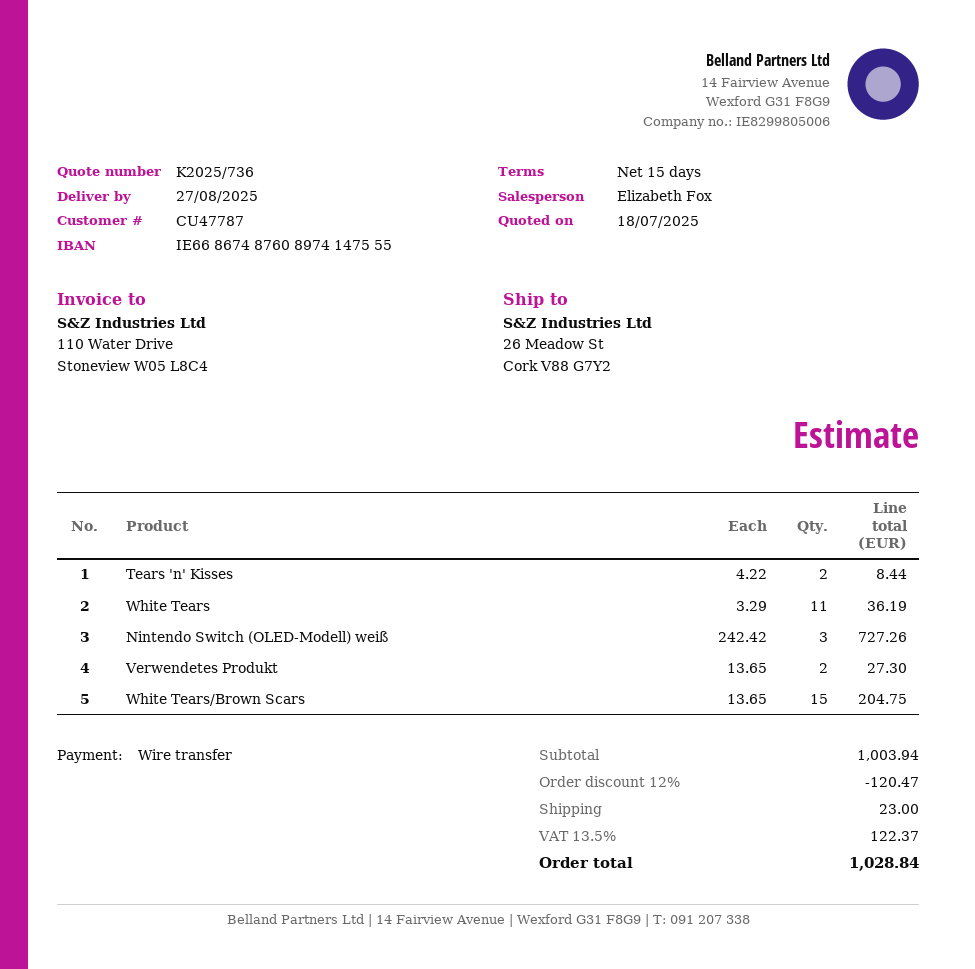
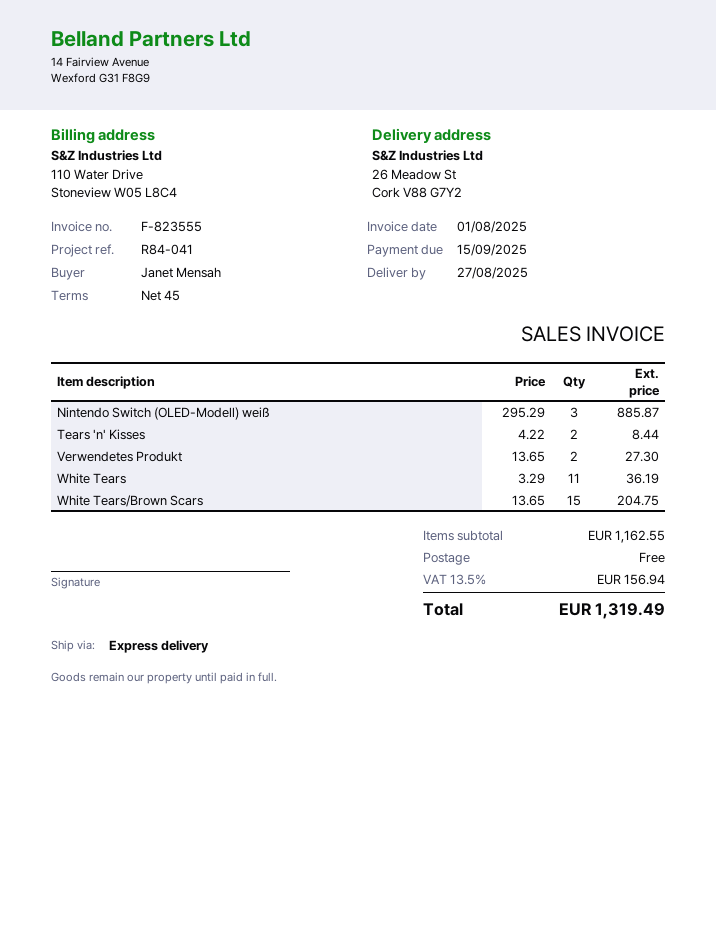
payment terms: 15 days -> 45 days
Nintendo Switch (OLED-Modell) weiß: 3 x 242.42 = 727.26 -> 3 x 295.29 = 885.87
subtotal: 1003.94 -> 1162.55
discount: 12% = 120.47 -> none
shipping: 23.00 -> 0.00
tax: 13.5% = 122.37 -> 13.5% = 156.94
total: 1028.84 -> 1319.49

